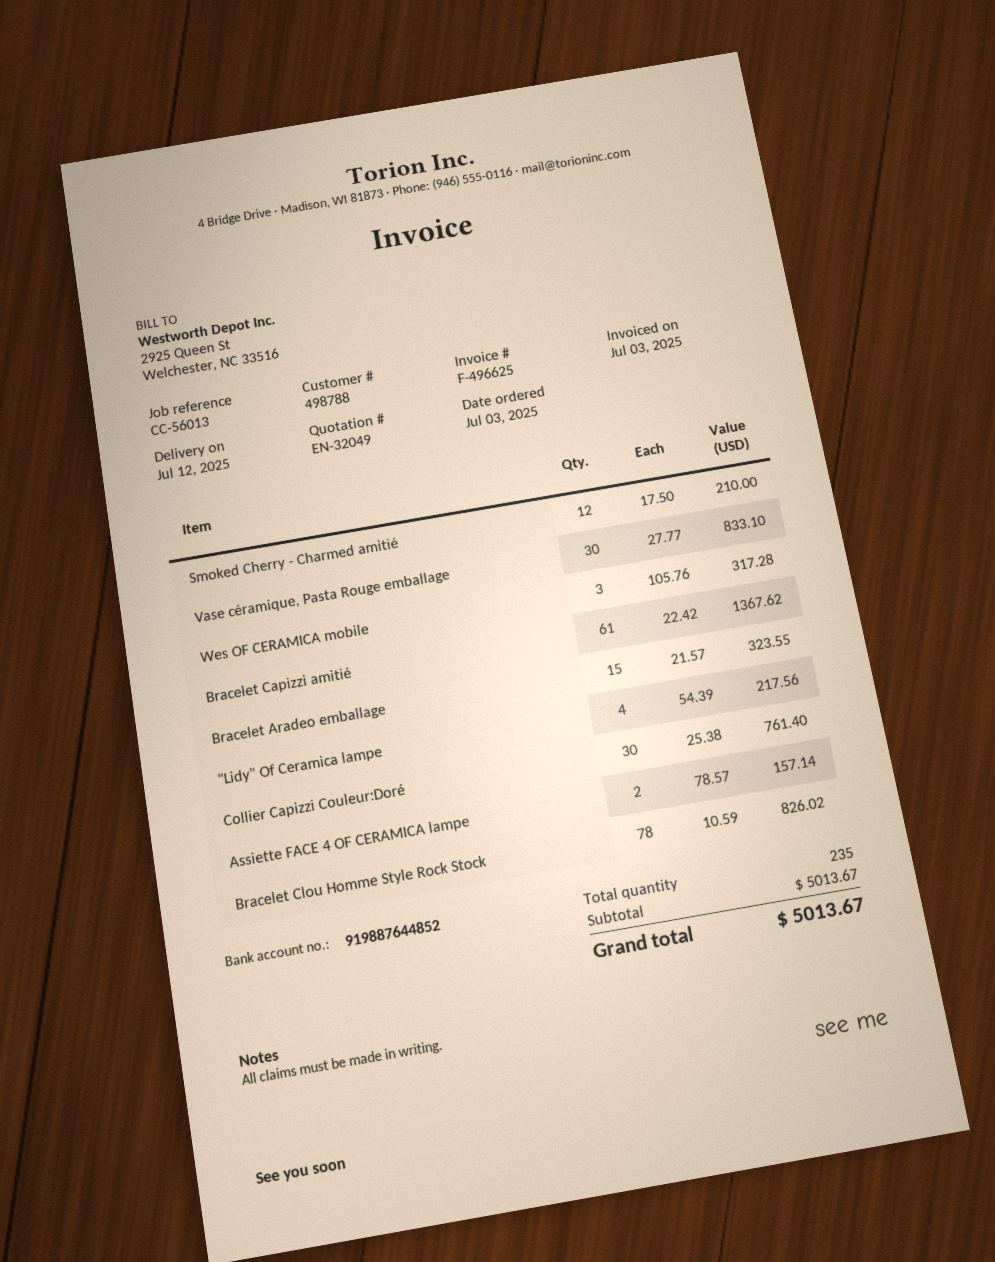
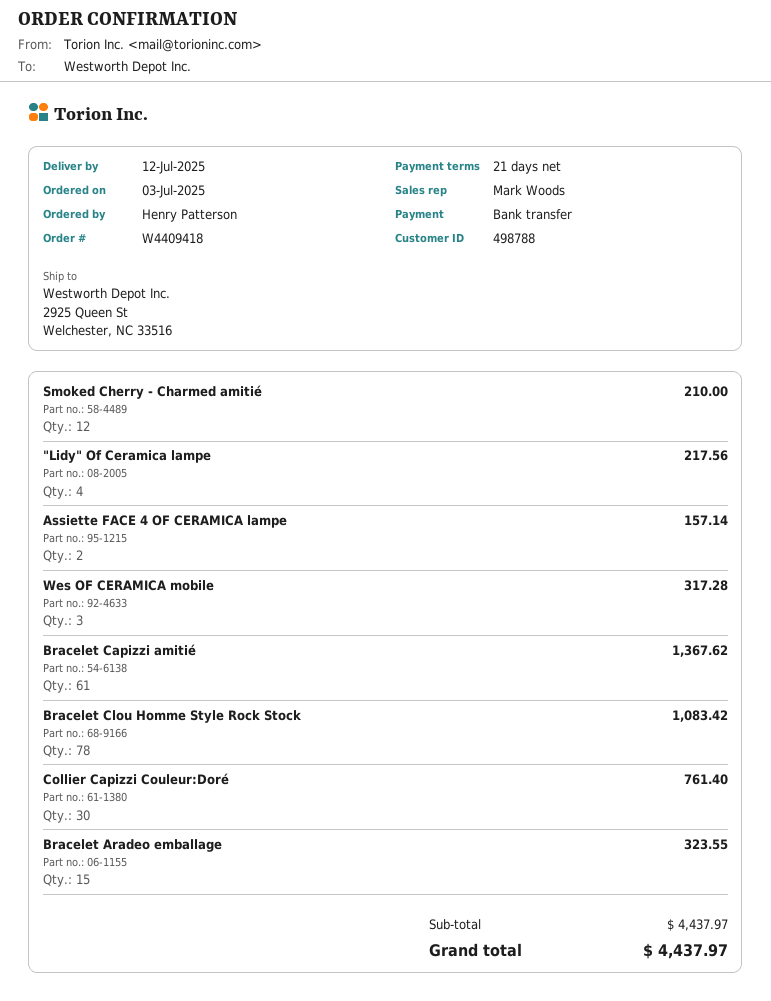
Vase céramique, Pasta Rouge emballage: 30 for 833.10 -> none
Bracelet Clou Homme Style Rock Stock: 78 for 826.02 -> 78 for 1083.42
subtotal: 5013.67 -> 4437.97
total: 5013.67 -> 4437.97

